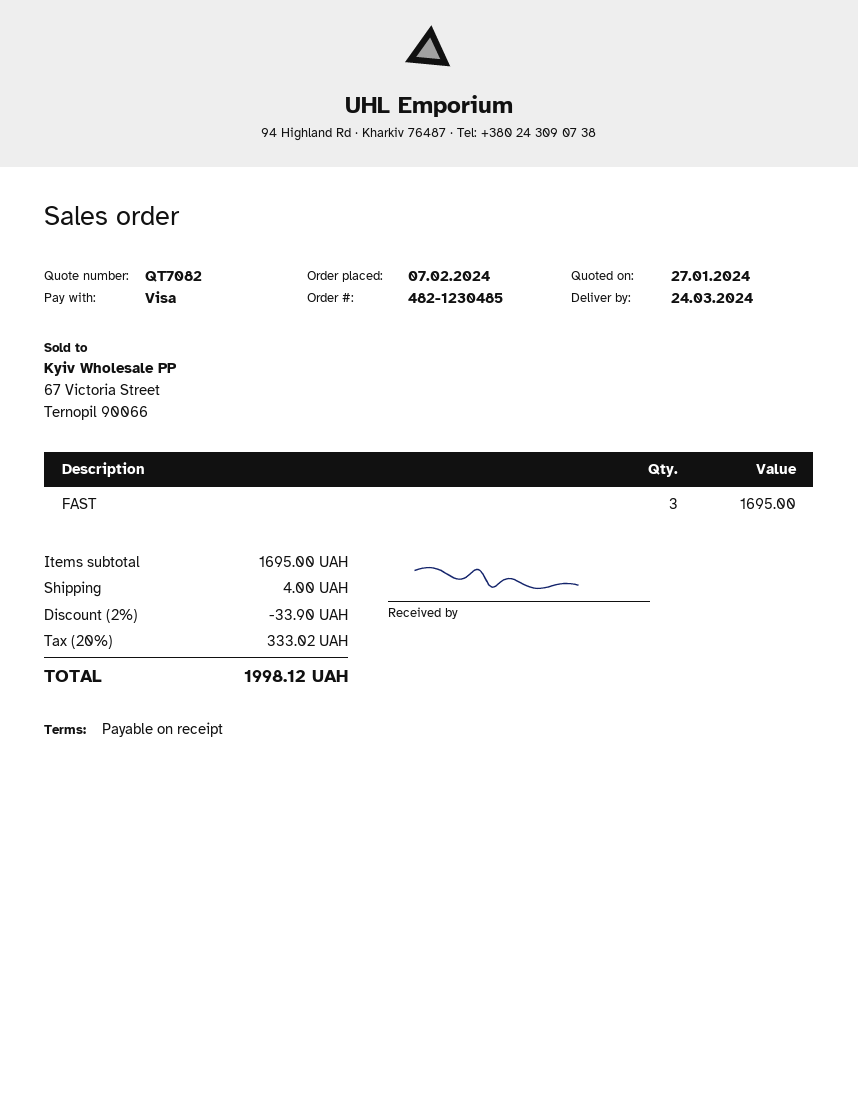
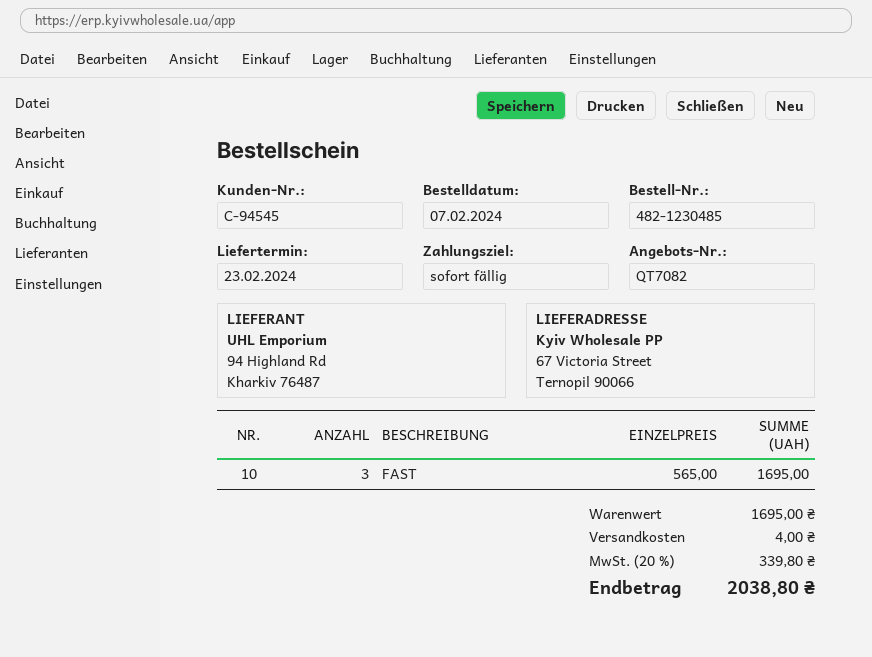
delivery date: 2024-03-24 -> 2024-02-23
discount: 2% = 33.90 -> none
tax: 20% = 333.02 -> 20% = 339.80
total: 1998.12 -> 2038.80

